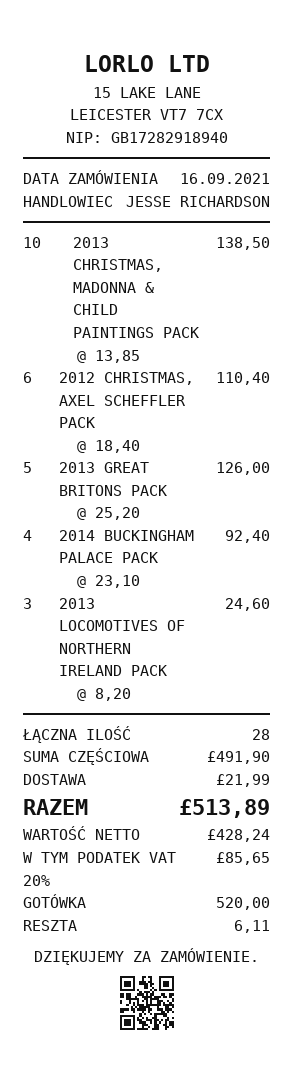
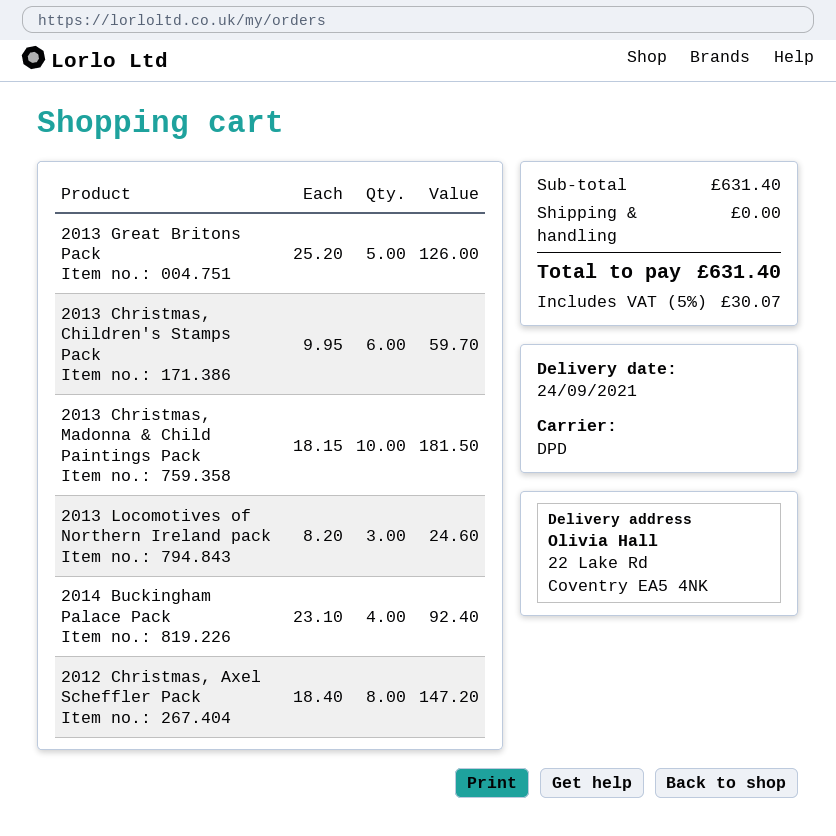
2013 CHRISTMAS, MADONNA & CHILD PAINTINGS PACK: 10 x 13.85 = 138.50 -> 10 x 18.15 = 181.50
2012 CHRISTMAS, AXEL SCHEFFLER PACK: 6 x 18.40 = 110.40 -> 8 x 18.40 = 147.20
2013 Christmas, Children's Stamps Pack: none -> 6 x 9.95 = 59.70
subtotal: 491.90 -> 631.40
shipping: 21.99 -> 0.00
tax: 20% = 85.65 -> 5% = 30.07
total: 513.89 -> 631.40

